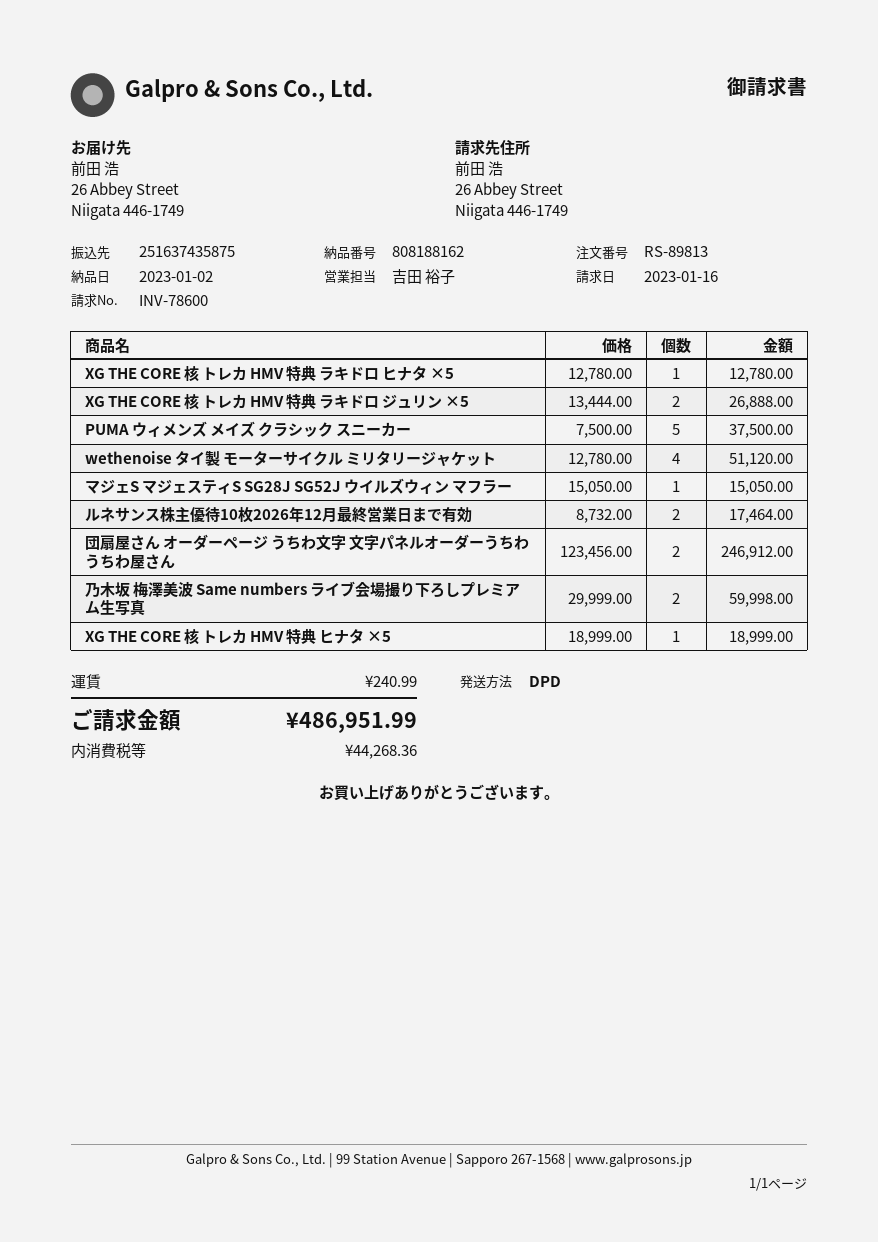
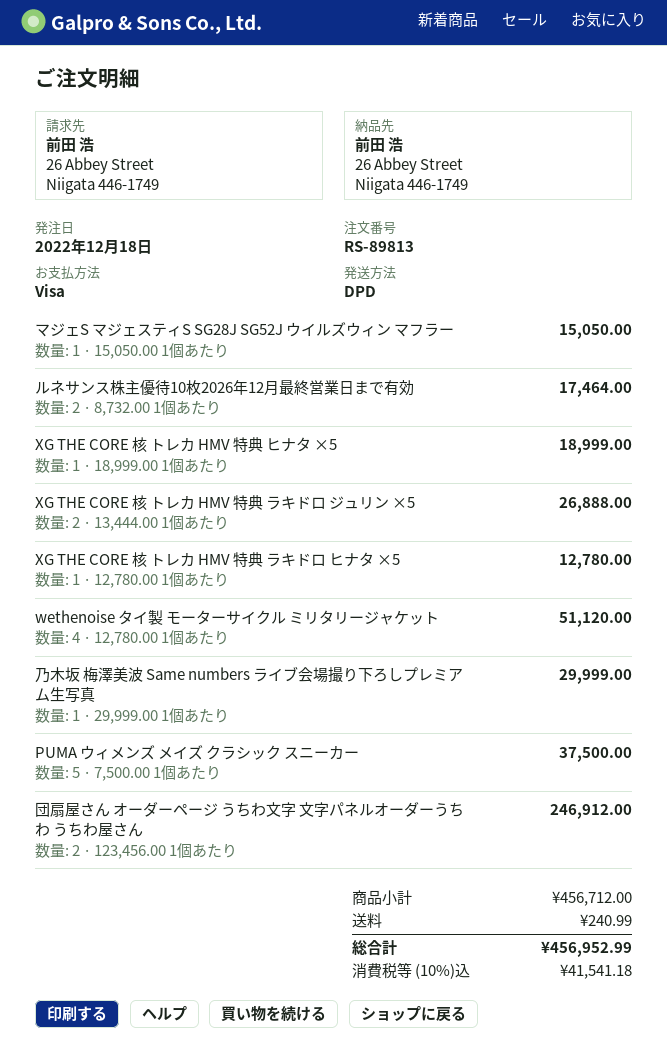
乃木坂 梅澤美波 Same numbers ライブ会場撮り下ろしプレミアム生写真: 2 x 29999.00 = 59998.00 -> 1 x 29999.00 = 29999.00
tax: 44268.36 -> 41541.18
total: 486951.99 -> 456952.99

